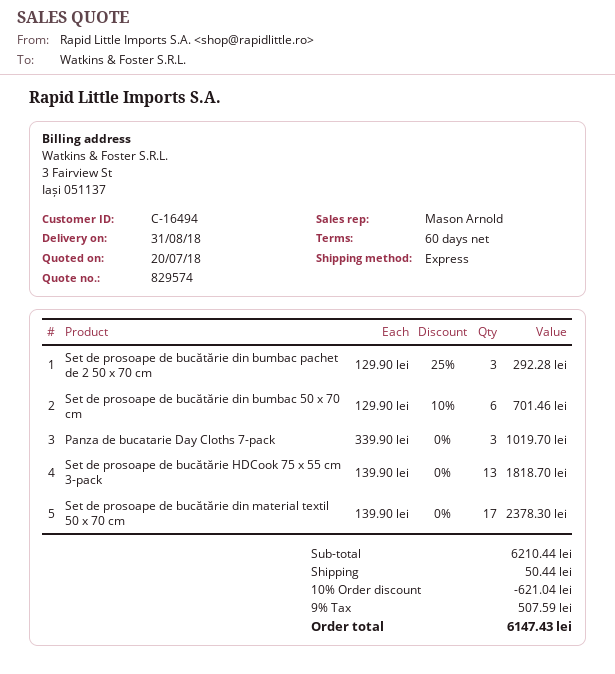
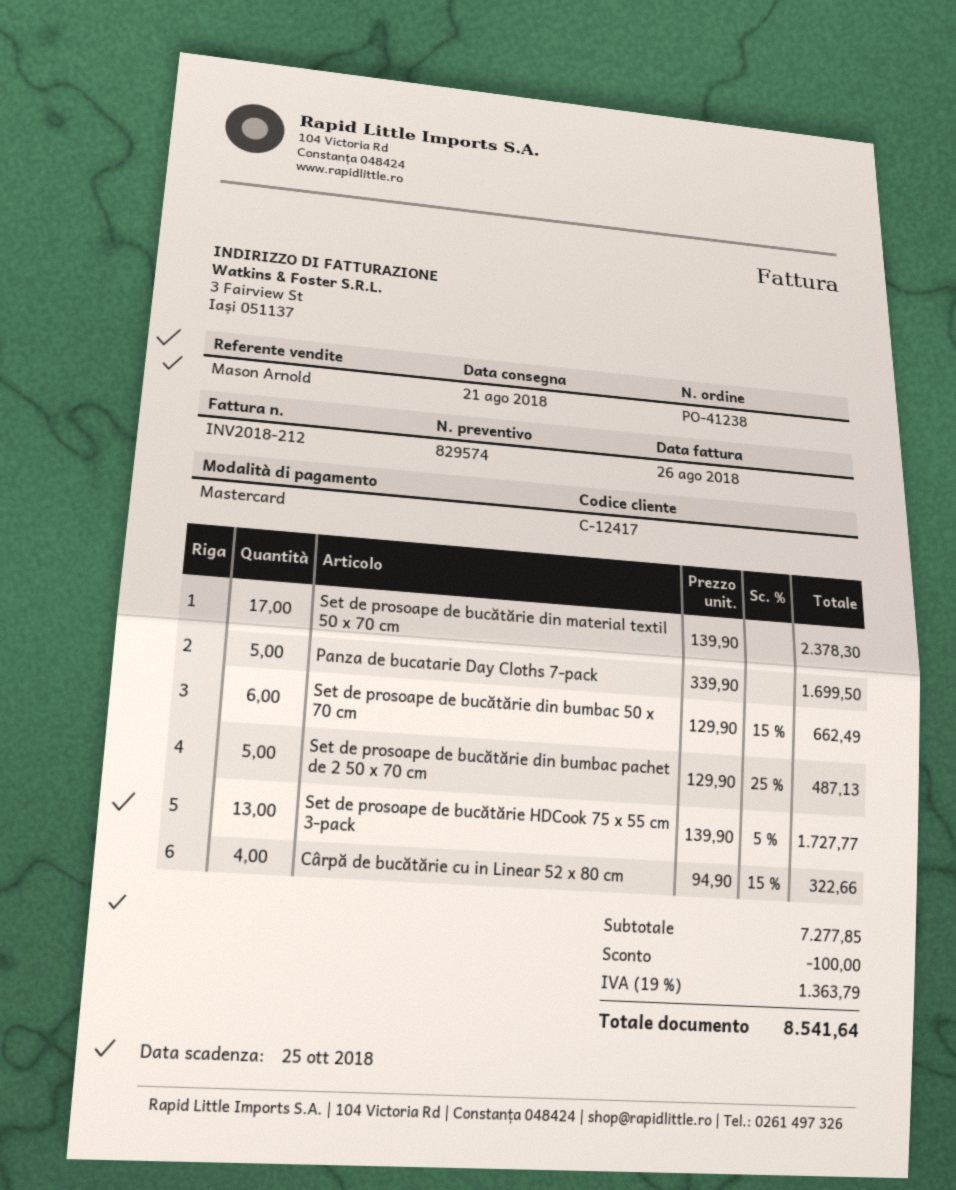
delivery date: 2018-08-31 -> 2018-08-21
customer number: C-16494 -> C-12417
Set de prosoape de bucătărie din bumbac pachet de 2 50 x 70 cm: 3 x 129.90 - 25% = 292.28 -> 5 x 129.90 - 25% = 487.13
Set de prosoape de bucătărie din bumbac 50 x 70 cm: 6 x 129.90 - 10% = 701.46 -> 6 x 129.90 - 15% = 662.49
Panza de bucatarie Day Cloths 7-pack: 3 x 339.90 = 1019.70 -> 5 x 339.90 = 1699.50
Set de prosoape de bucătărie HDCook 75 x 55 cm 3-pack: 13 x 139.90 = 1818.70 -> 13 x 139.90 - 5% = 1727.77
Cârpă de bucătărie cu in Linear 52 x 80 cm: none -> 4 x 94.90 - 15% = 322.66
subtotal: 6210.44 -> 7277.85
discount: 621.04 -> 100.00
shipping: 50.44 -> none
tax: 9% = 507.59 -> 19% = 1363.79
total: 6147.43 -> 8541.64

